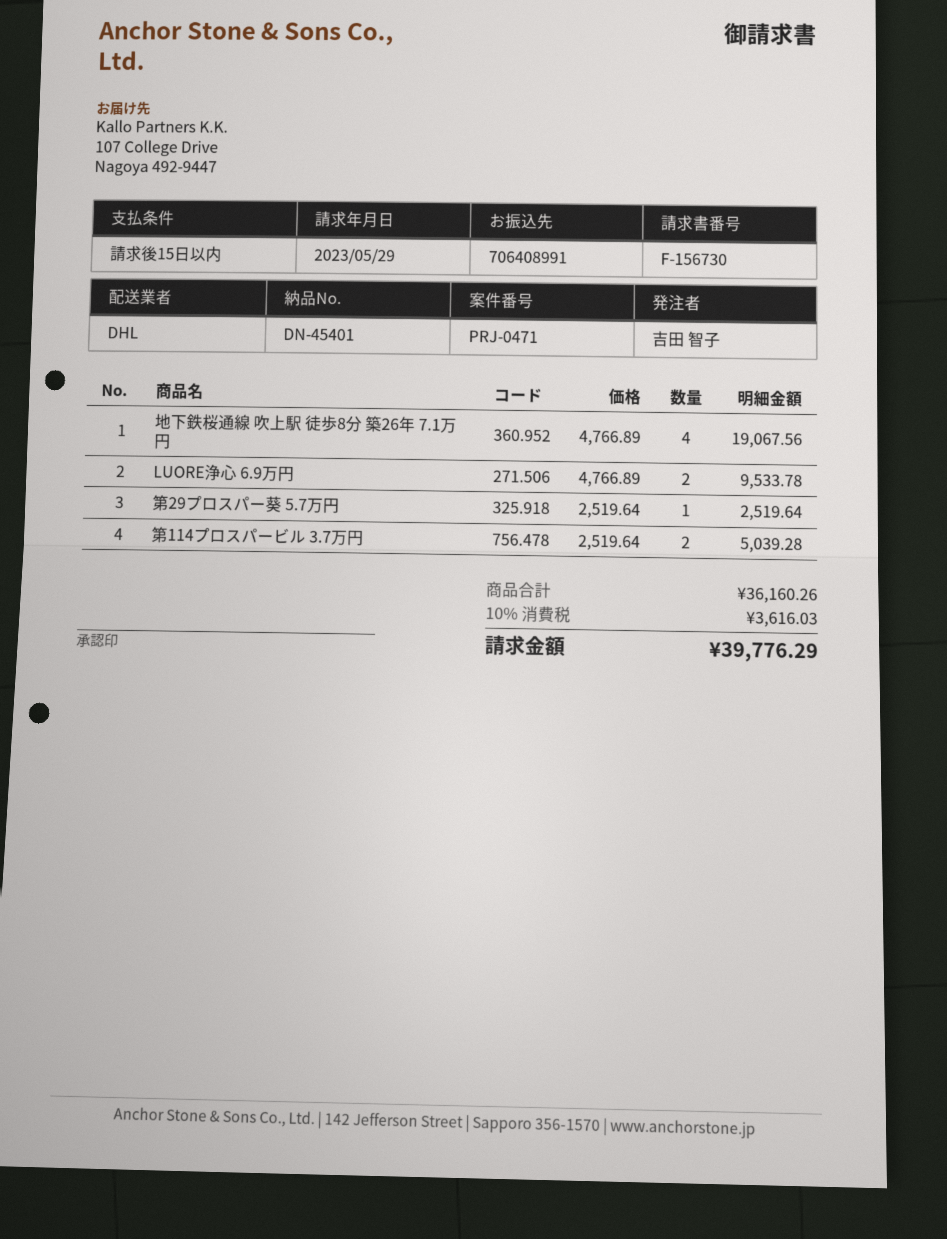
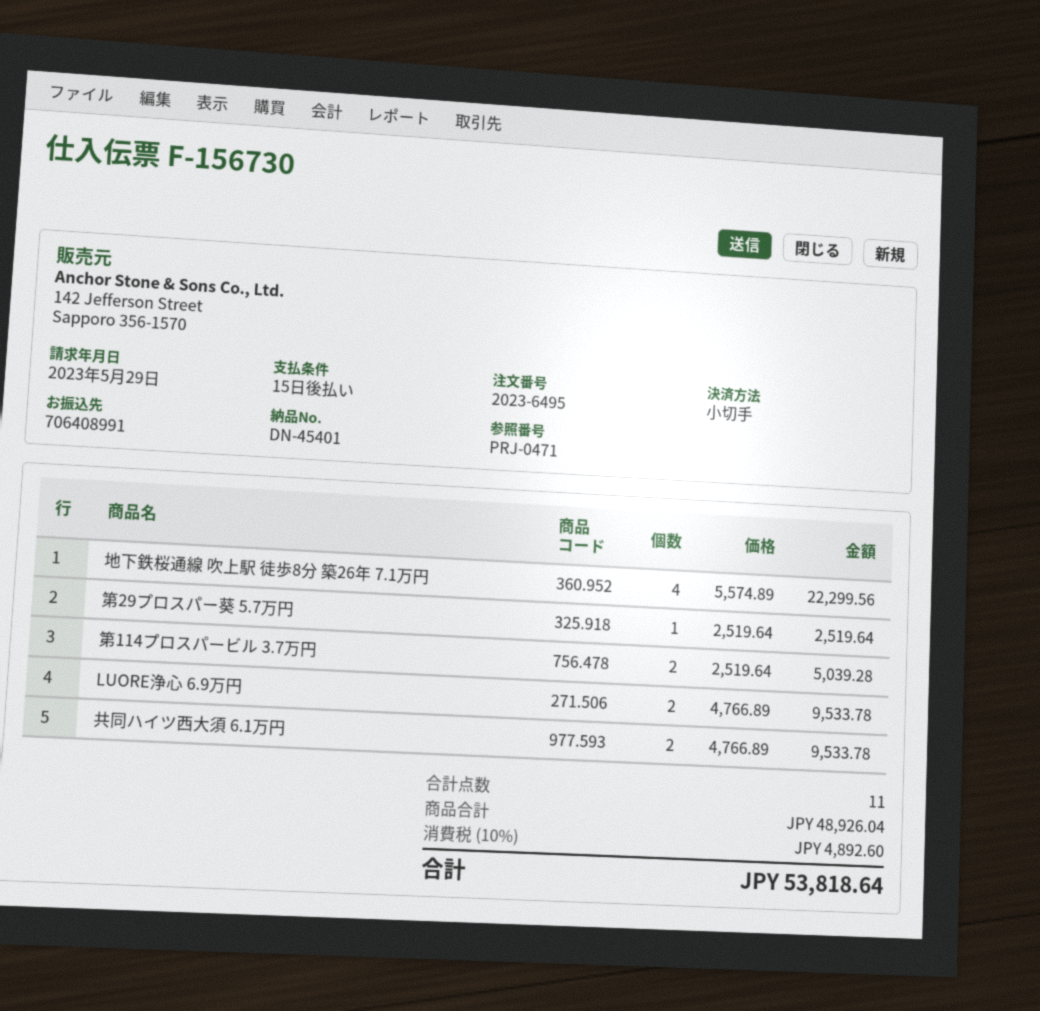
地下鉄桜通線 吹上駅 徒歩8分 築26年 7.1万円: 4 x 4766.89 = 19067.56 -> 4 x 5574.89 = 22299.56
共同ハイツ西大須 6.1万円: none -> 2 x 4766.89 = 9533.78
subtotal: 36160.26 -> 48926.04
tax: 10% = 3616.03 -> 10% = 4892.60
total: 39776.29 -> 53818.64

